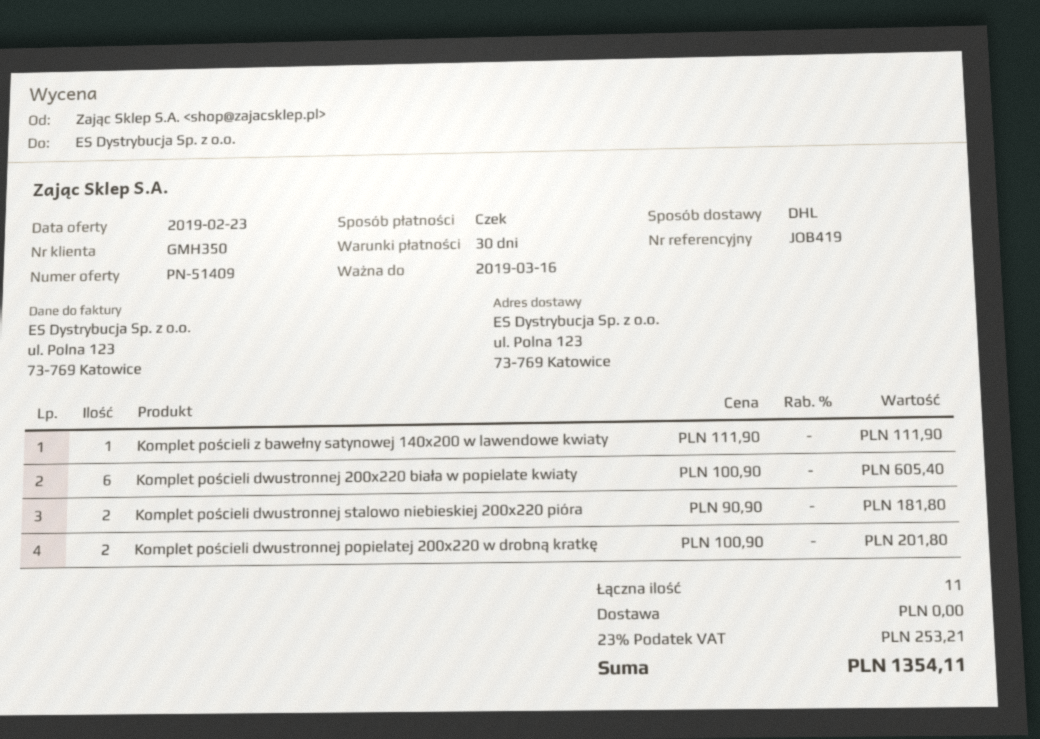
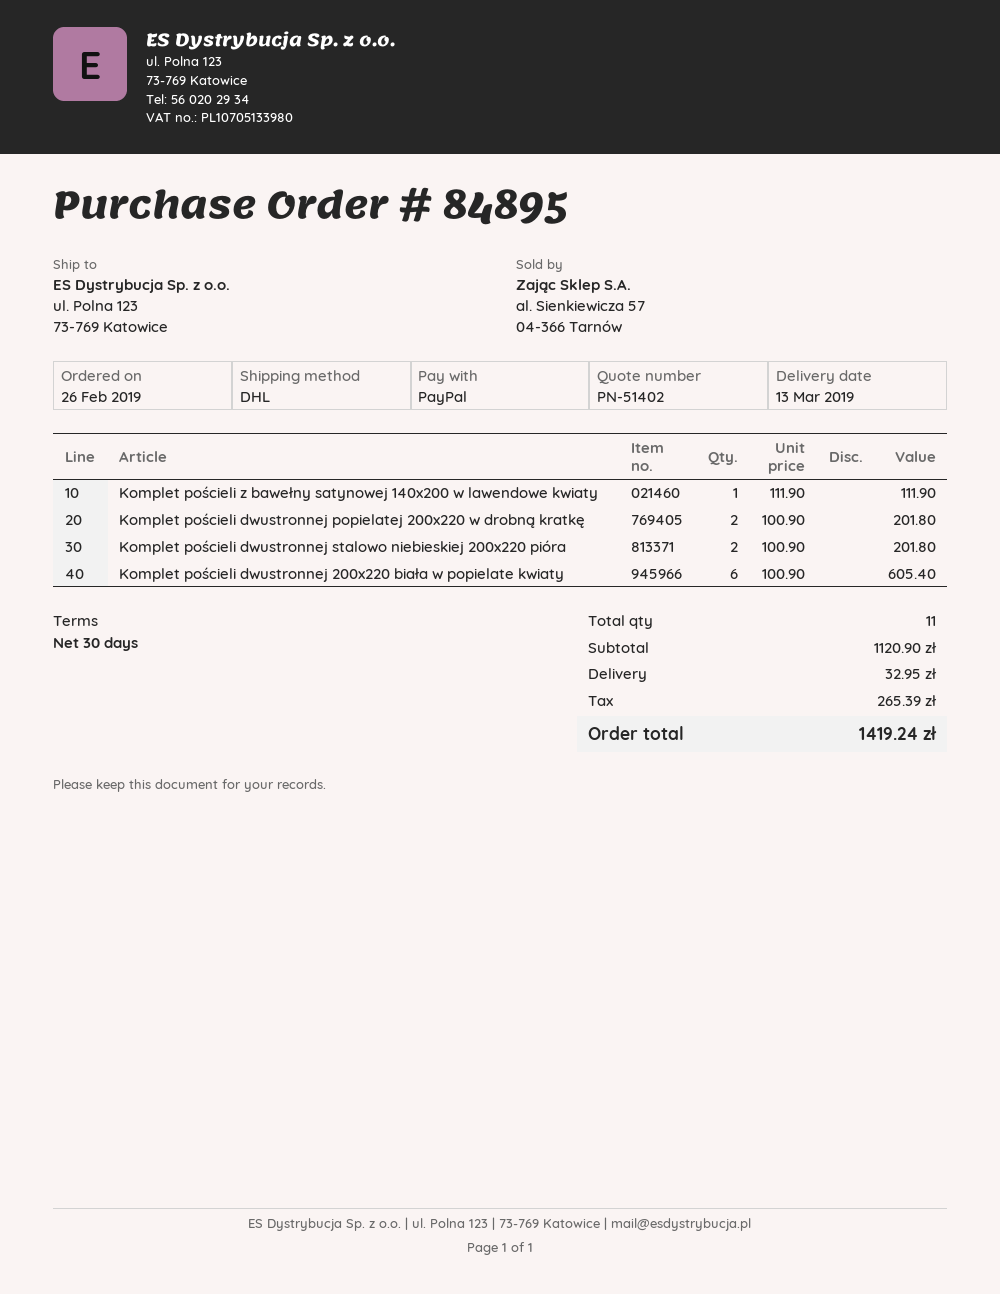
quote number: PN-51409 -> PN-51402
payment method: cheque -> PayPal
Komplet pościeli dwustronnej stalowo niebieskiej 200x220 pióra: 2 x 90.90 = 181.80 -> 2 x 100.90 = 201.80
shipping: 0.00 -> 32.95
tax: 253.21 -> 265.39
total: 1354.11 -> 1419.24

